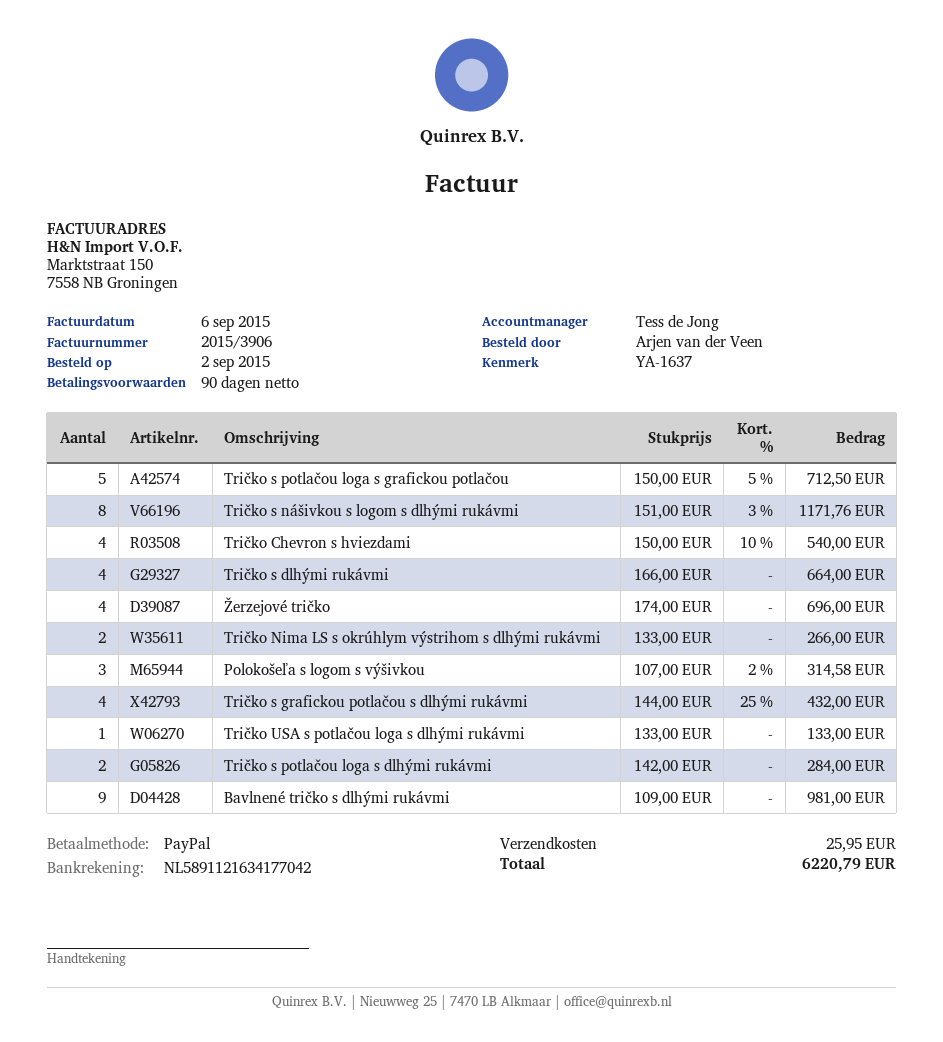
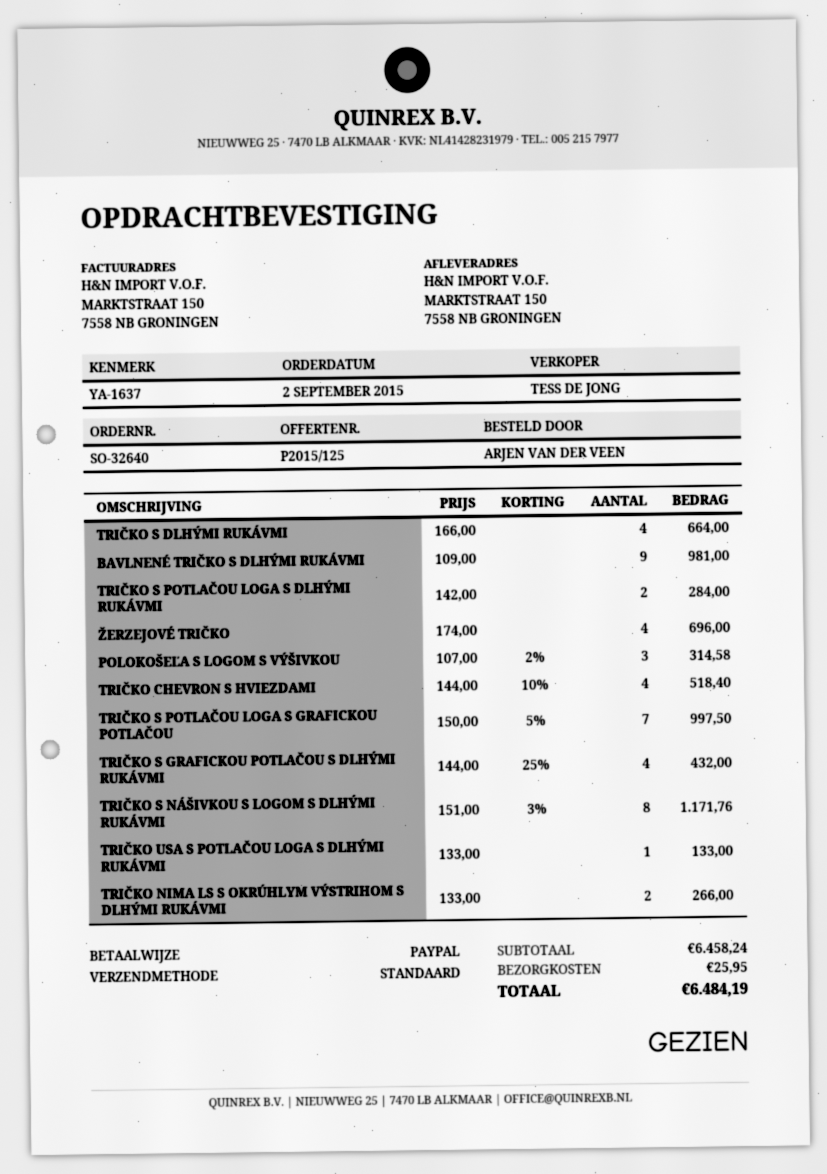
Tričko s potlačou loga s grafickou potlačou: 5 x 150.00 - 5% = 712.50 -> 7 x 150.00 - 5% = 997.50
Tričko Chevron s hviezdami: 4 x 150.00 - 10% = 540.00 -> 4 x 144.00 - 10% = 518.40
total: 6220.79 -> 6484.19

